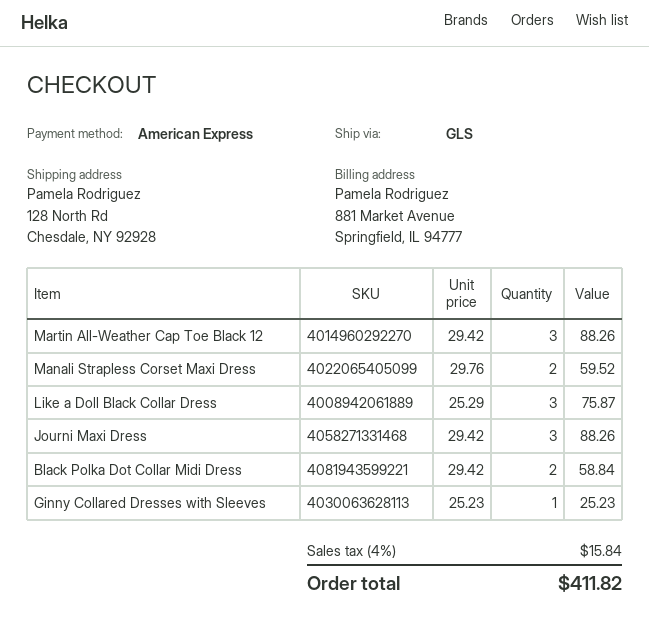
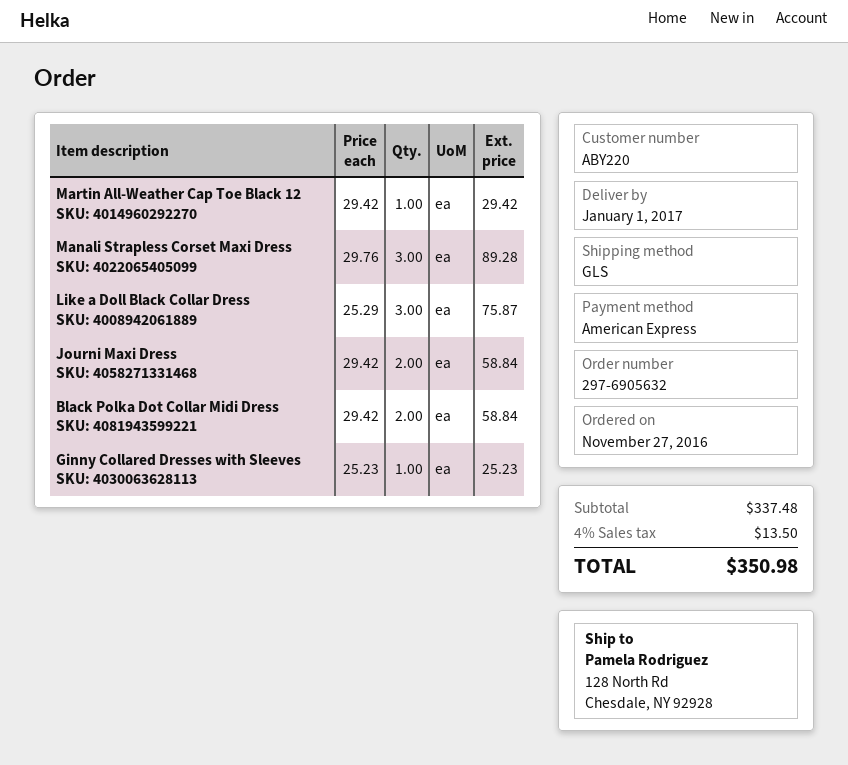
Martin All-Weather Cap Toe Black 12: 3 x 29.42 = 88.26 -> 1 x 29.42 = 29.42
Manali Strapless Corset Maxi Dress: 2 x 29.76 = 59.52 -> 3 x 29.76 = 89.28
Journi Maxi Dress: 3 x 29.42 = 88.26 -> 2 x 29.42 = 58.84
tax: 4% = 15.84 -> 4% = 13.50
total: 411.82 -> 350.98

